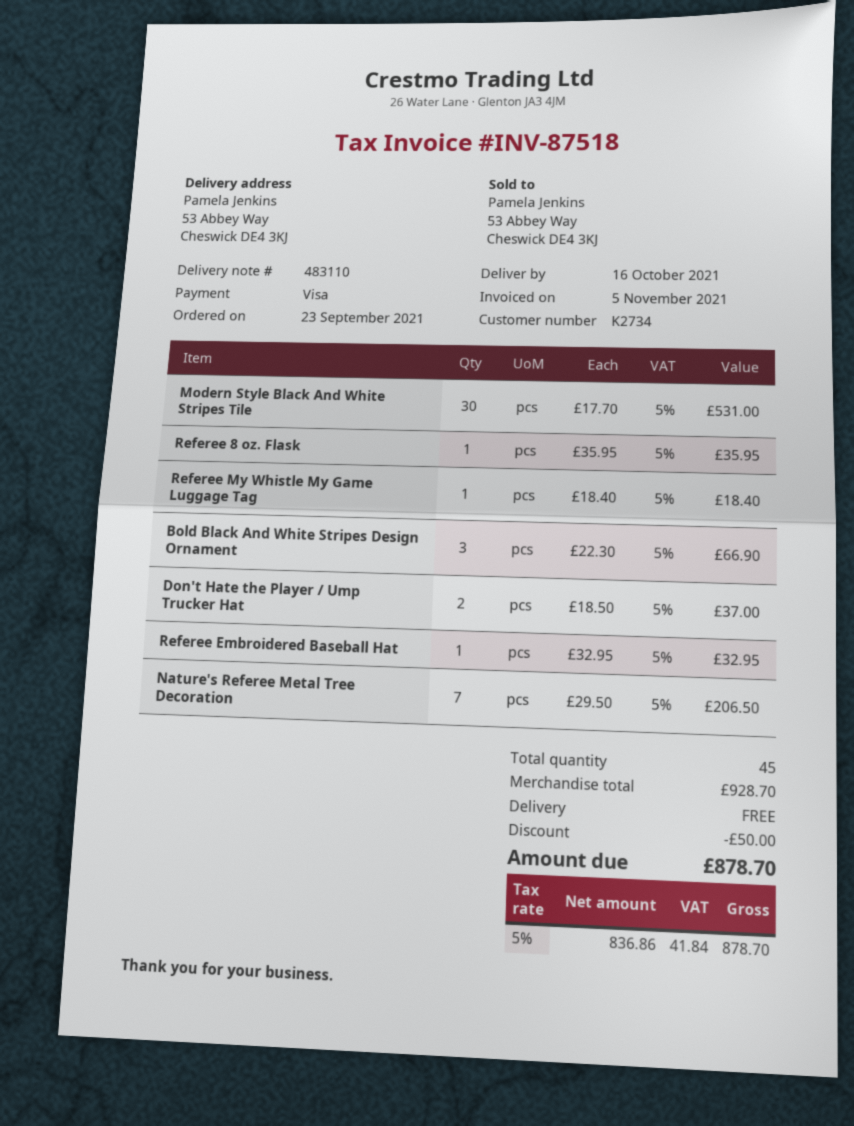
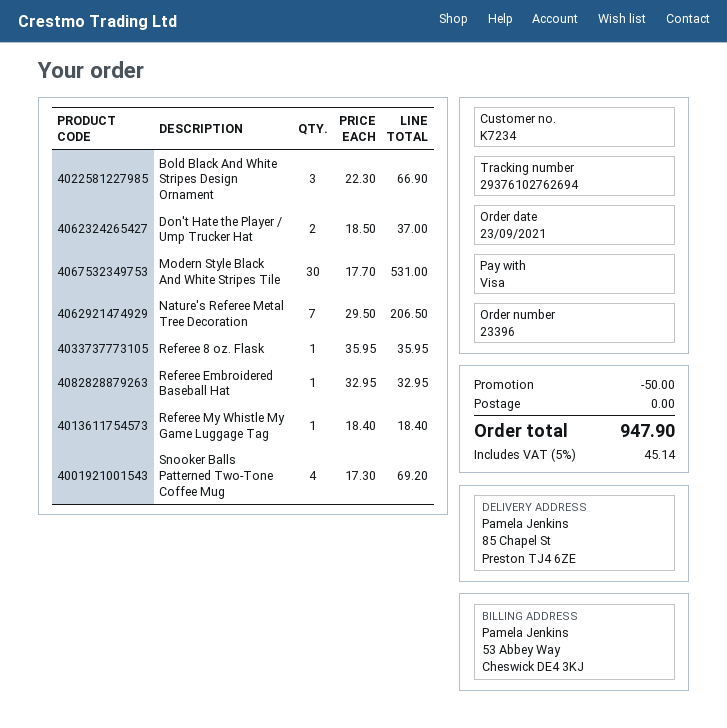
customer number: K2734 -> K7234
ship to: 53 Abbey Way, Cheswick DE4 3KJ -> 85 Chapel St, Preston TJ4 6ZE
Snooker Balls Patterned Two-Tone Coffee Mug: none -> 4 x 17.30 = 69.20
tax: 5% = 41.84 -> 5% = 45.14
total: 878.70 -> 947.90

